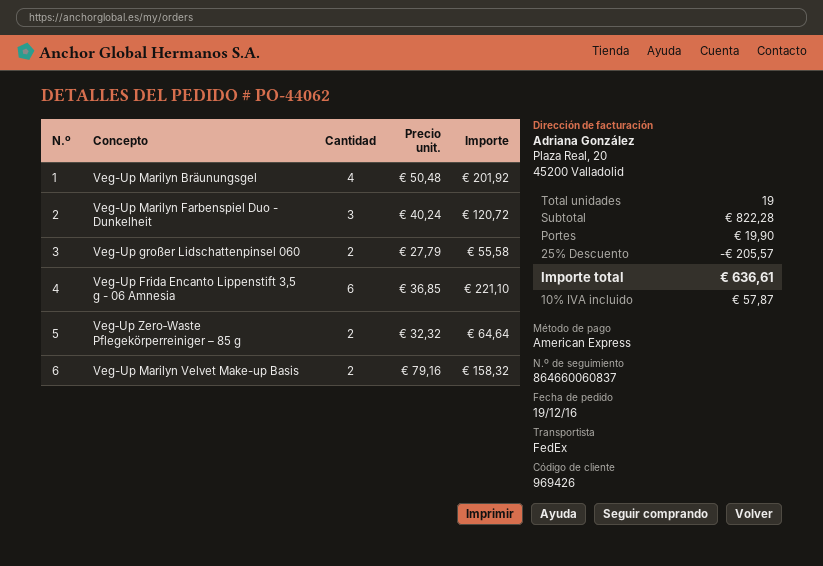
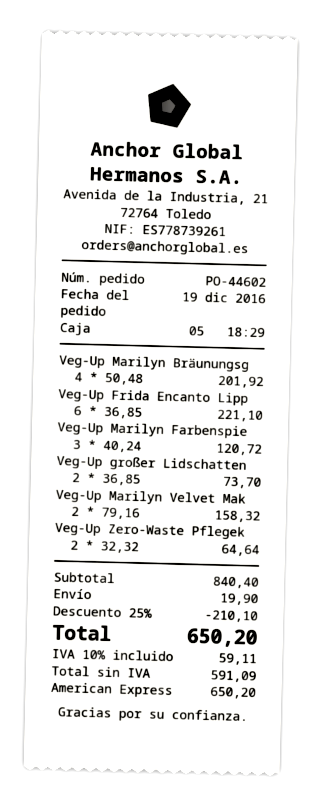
order number: PO-44062 -> PO-44602
Veg-Up großer Lidschattenpinsel 060: 2 x 27.79 = 55.58 -> 2 x 36.85 = 73.70
subtotal: 822.28 -> 840.40
discount: 25% = 205.57 -> 25% = 210.10
tax: 10% = 57.87 -> 10% = 59.11
total: 636.61 -> 650.20

